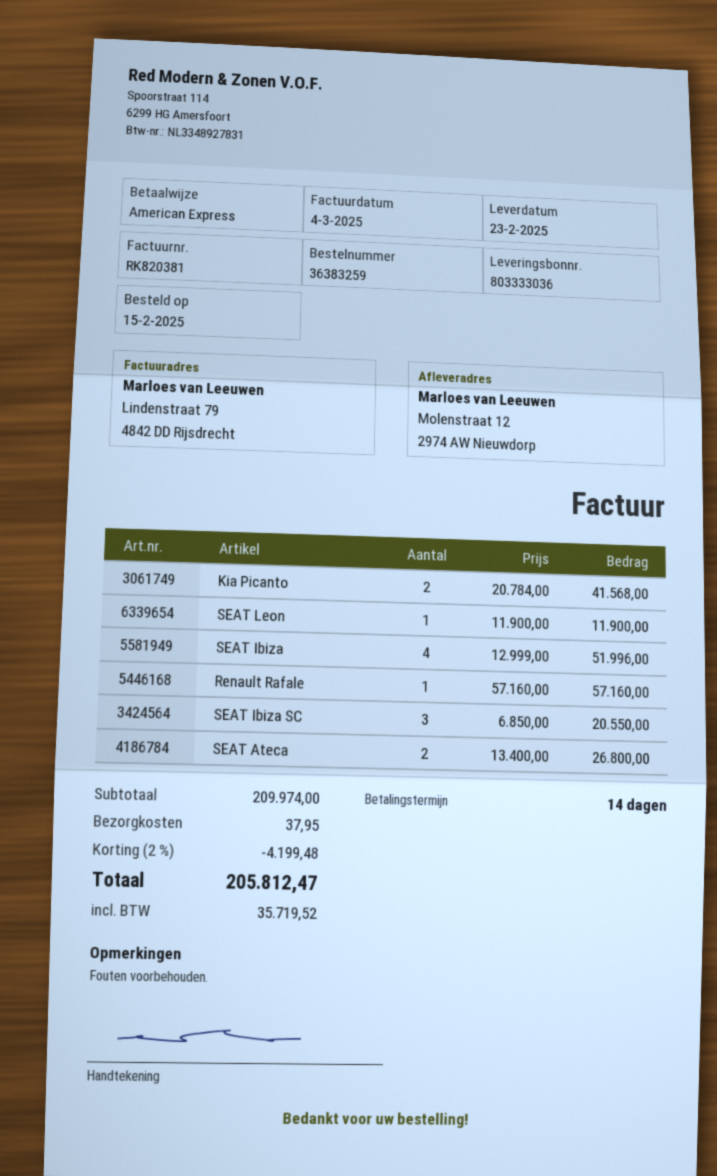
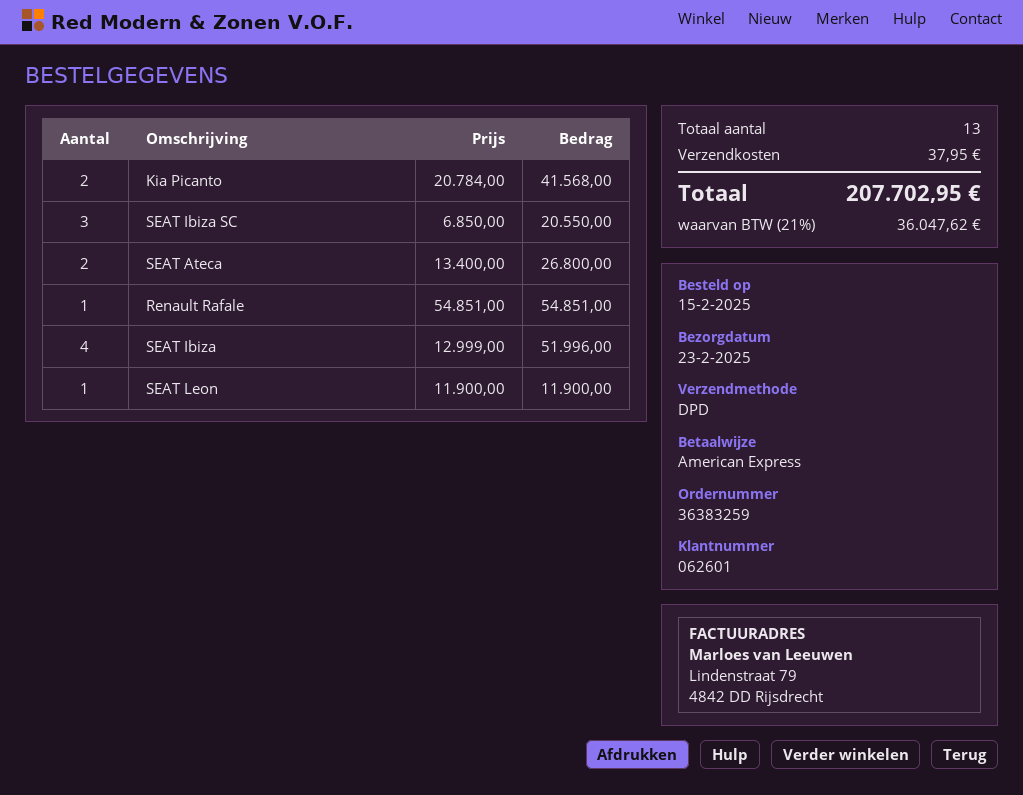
Renault Rafale: 1 x 57160.00 = 57160.00 -> 1 x 54851.00 = 54851.00
discount: 2% = 4199.48 -> none
tax: 35719.52 -> 36047.62
total: 205812.47 -> 207702.95

